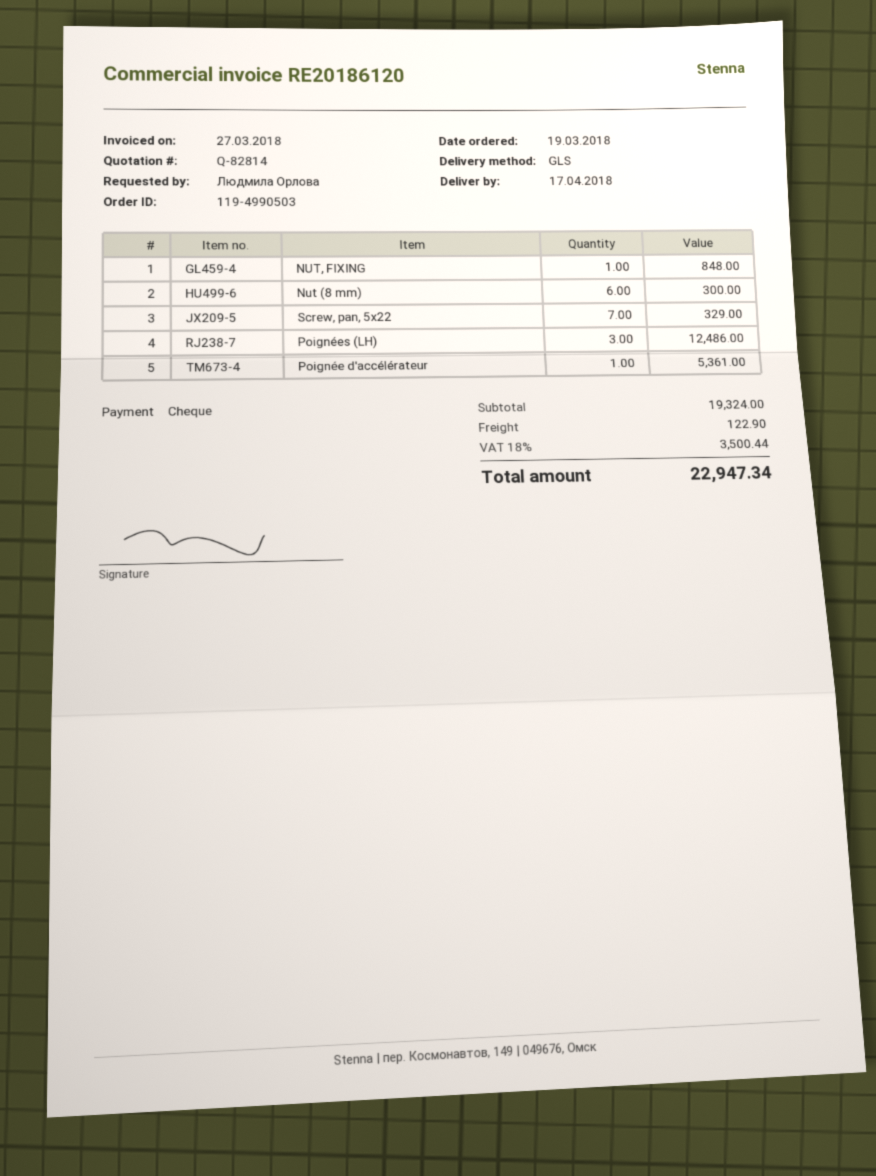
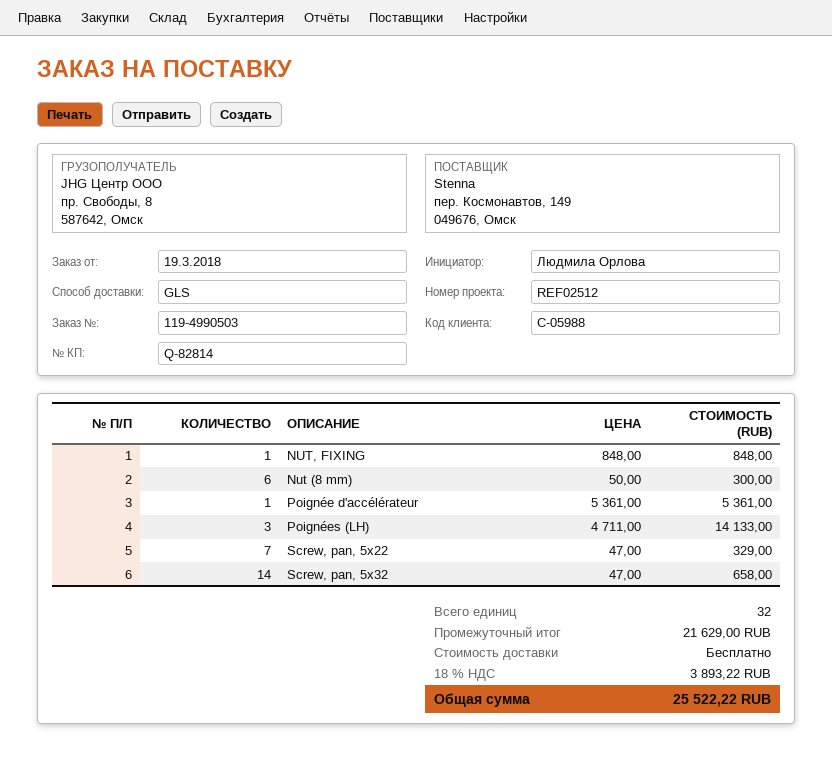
Poignées (LH): 3 for 12486.00 -> 3 for 14133.00
Screw, pan, 5x32: none -> 14 for 658.00
subtotal: 19324.00 -> 21629.00
shipping: 122.90 -> 0.00
tax: 18% = 3500.44 -> 18% = 3893.22
total: 22947.34 -> 25522.22

